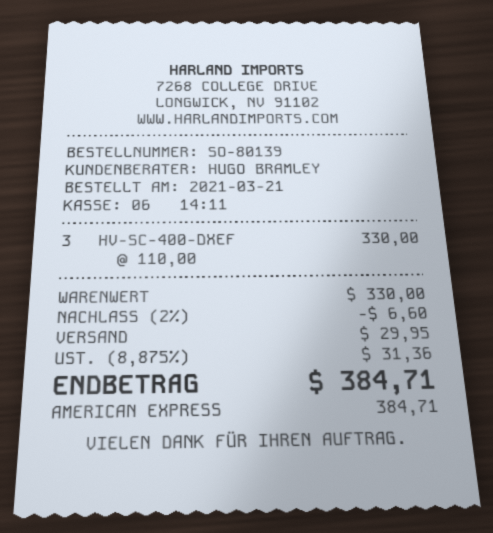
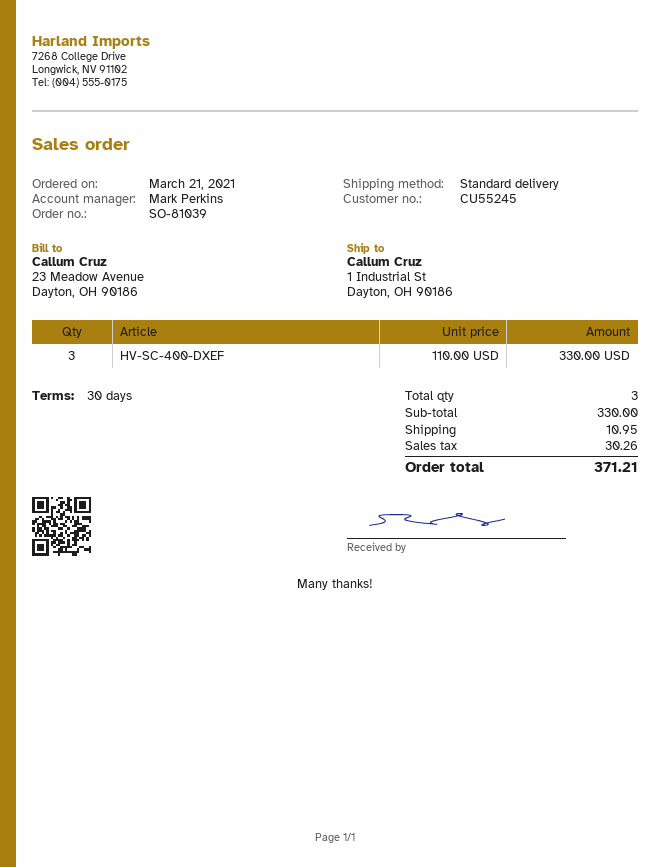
order number: SO-80139 -> SO-81039
sales rep: HUGO BRAMLEY -> Mark Perkins
discount: 2% = 6.60 -> none
shipping: 29.95 -> 10.95
tax: 31.36 -> 30.26
total: 384.71 -> 371.21

